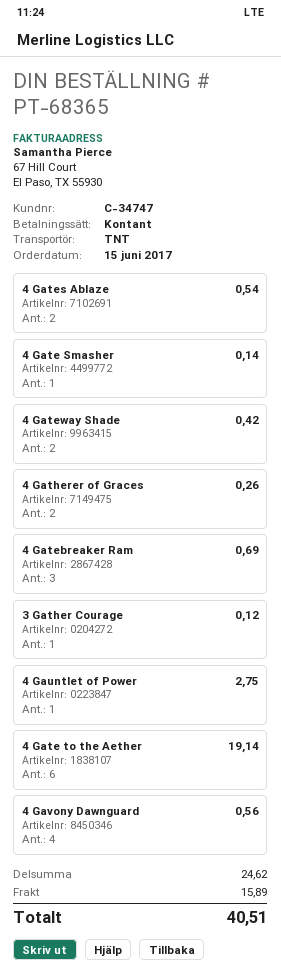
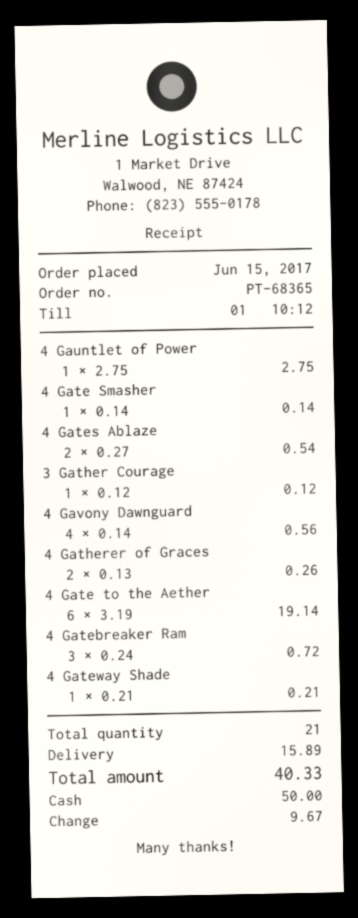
4 Gateway Shade: 2 for 0.42 -> 1 for 0.21
4 Gatebreaker Ram: 3 for 0.69 -> 3 for 0.72
total: 40.51 -> 40.33

